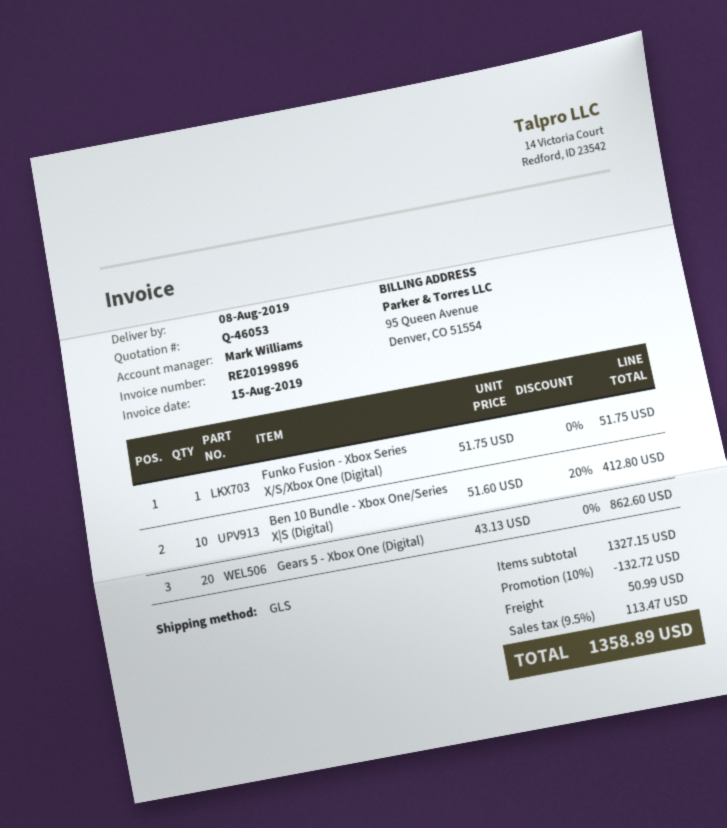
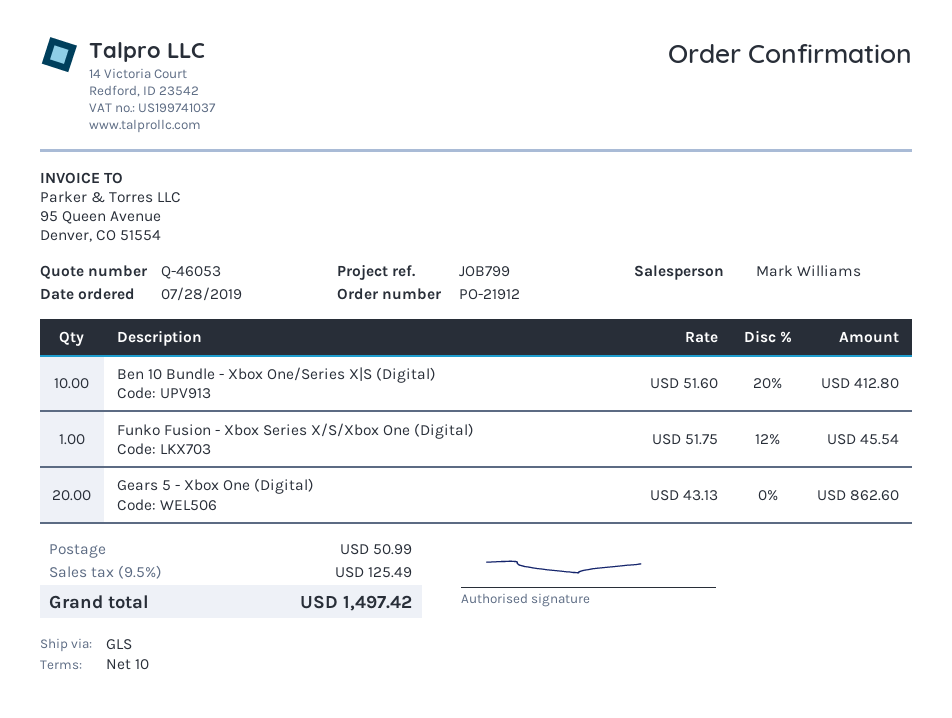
Funko Fusion - Xbox Series X/S/Xbox One (Digital): 1 x 51.75 = 51.75 -> 1 x 51.75 - 12% = 45.54
discount: 10% = 132.72 -> none
tax: 9.5% = 113.47 -> 9.5% = 125.49
total: 1358.89 -> 1497.42

